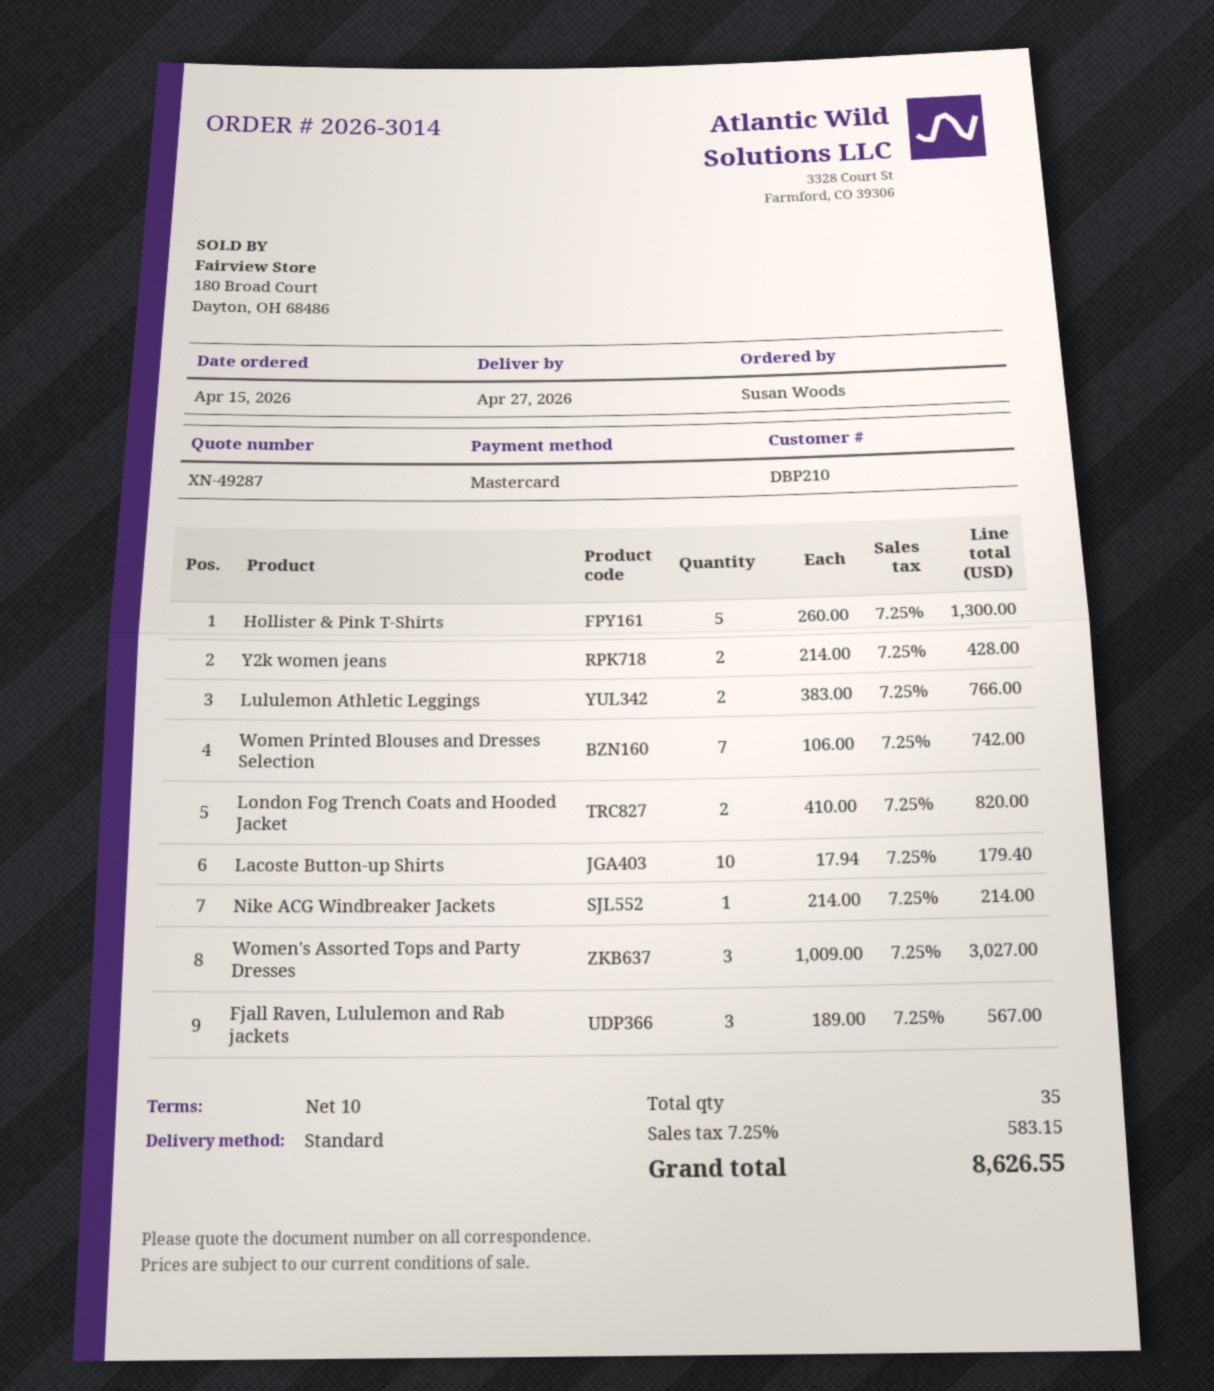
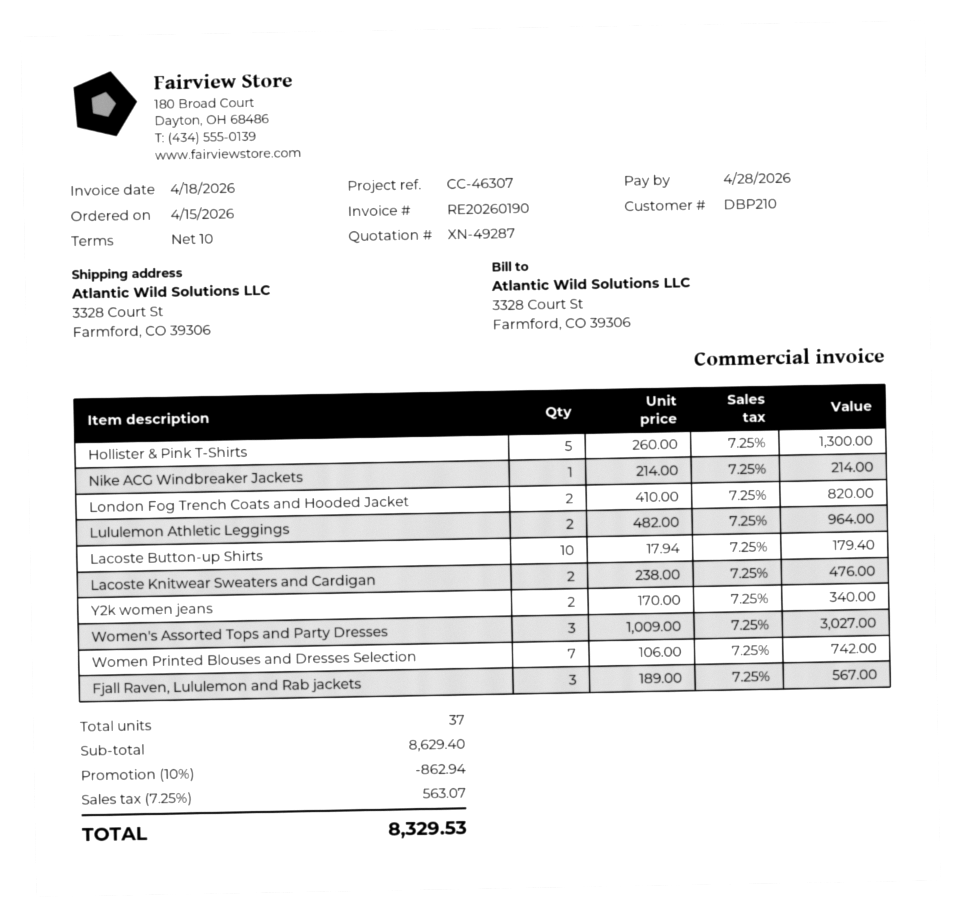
Y2k women jeans: 2 x 214.00 = 428.00 -> 2 x 170.00 = 340.00
Lululemon Athletic Leggings: 2 x 383.00 = 766.00 -> 2 x 482.00 = 964.00
Lacoste Knitwear Sweaters and Cardigan: none -> 2 x 238.00 = 476.00
total quantity: 35 -> 37
discount: none -> 10% = 862.94
tax: 7.25% = 583.15 -> 7.25% = 563.07
total: 8626.55 -> 8329.53

